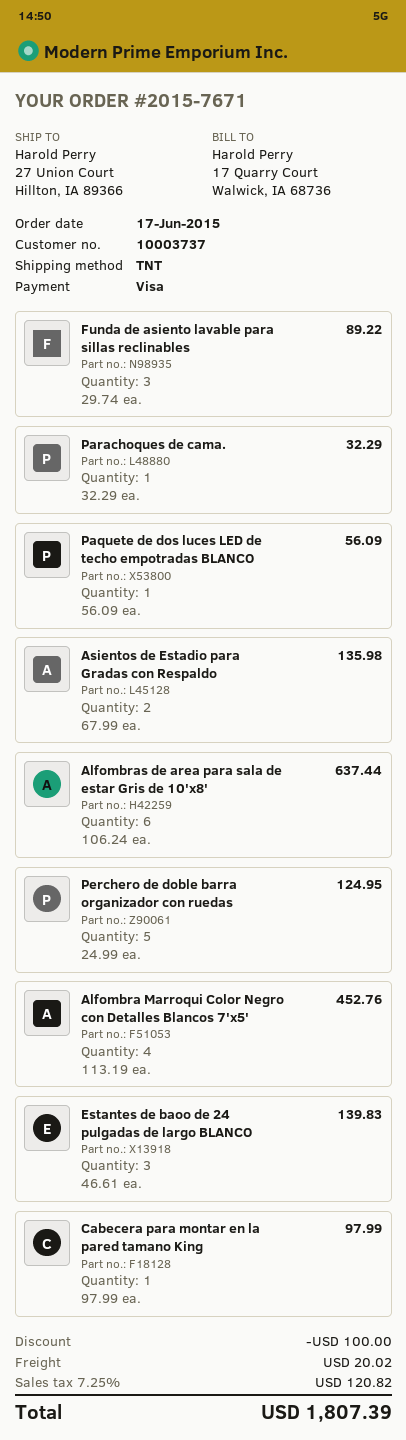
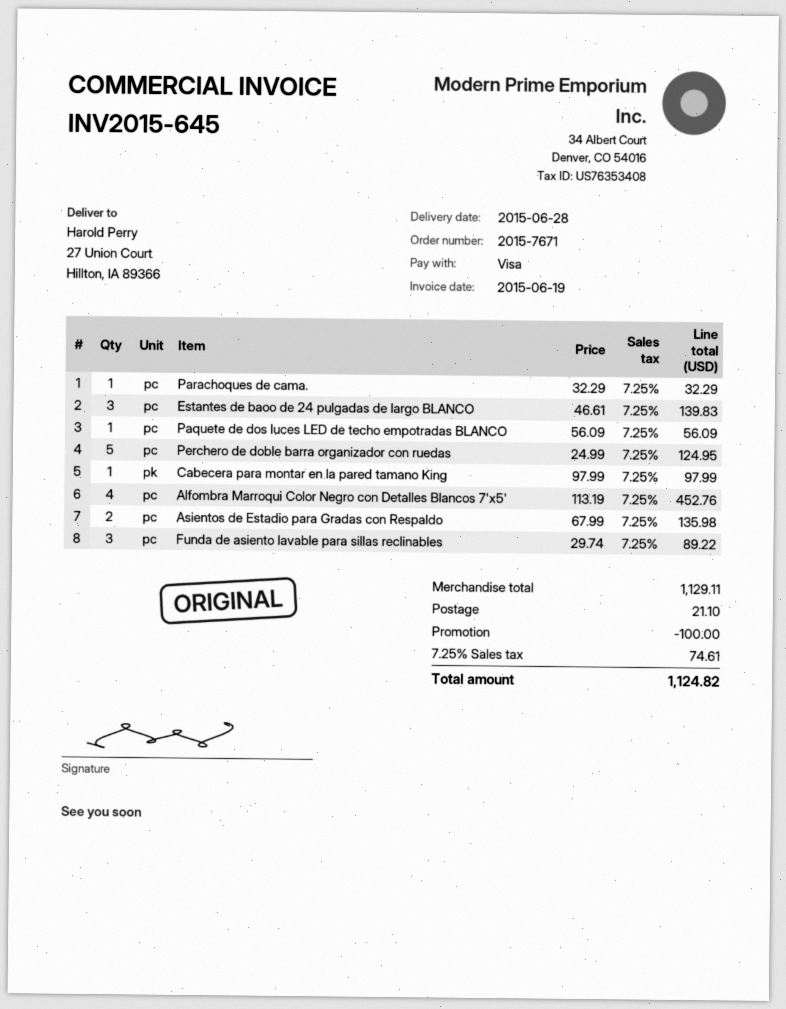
Alfombras de area para sala de estar Gris de 10'x8': 6 x 106.24 = 637.44 -> none
shipping: 20.02 -> 21.10
tax: 7.25% = 120.82 -> 7.25% = 74.61
total: 1807.39 -> 1124.82

